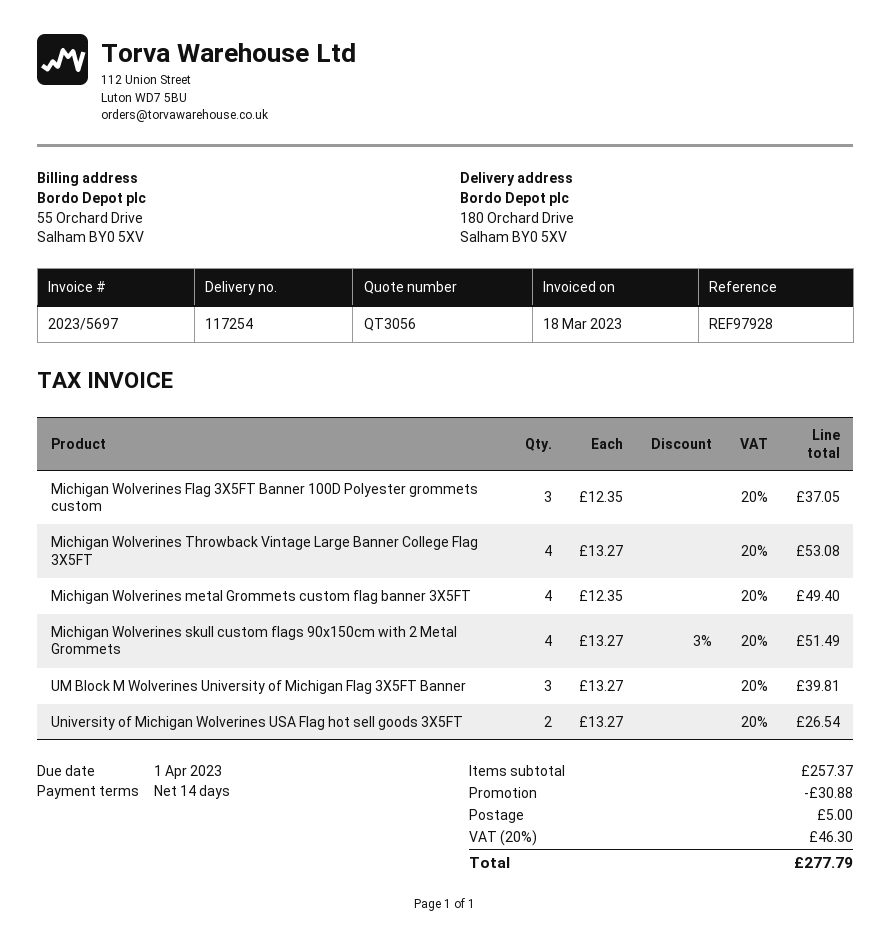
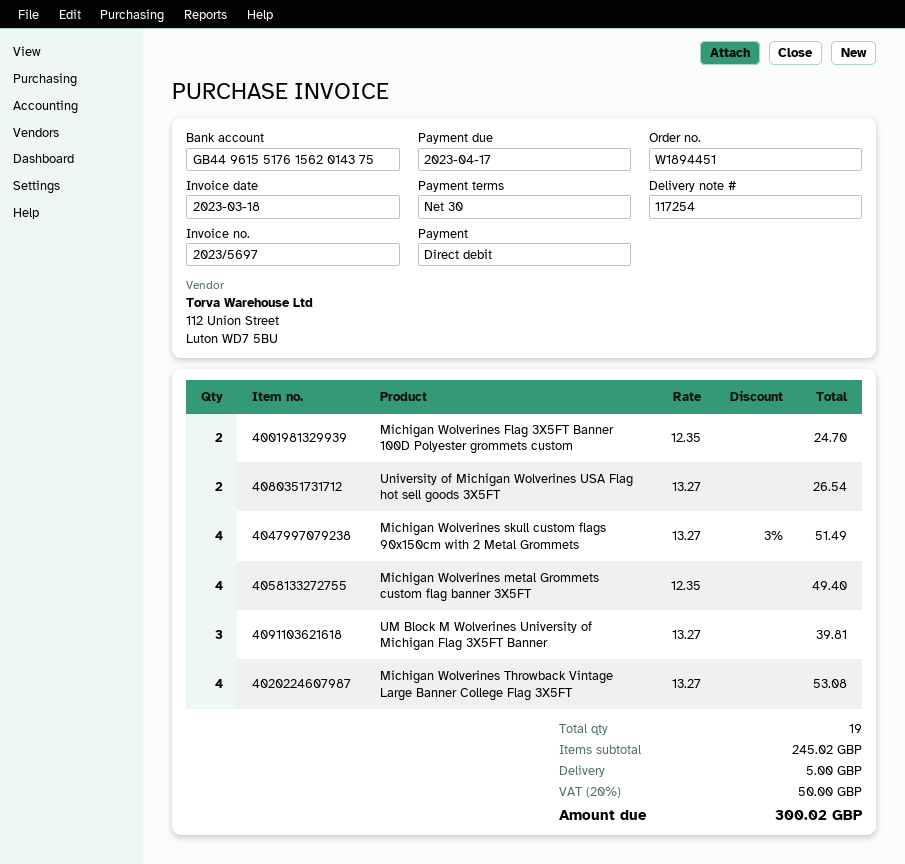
payment terms: 14 days -> 30 days
due date: 2023-04-01 -> 2023-04-17
Michigan Wolverines Flag 3X5FT Banner 100D Polyester grommets custom: 3 x 12.35 = 37.05 -> 2 x 12.35 = 24.70
subtotal: 257.37 -> 245.02
discount: 30.88 -> none
tax: 20% = 46.30 -> 20% = 50.00
total: 277.79 -> 300.02

